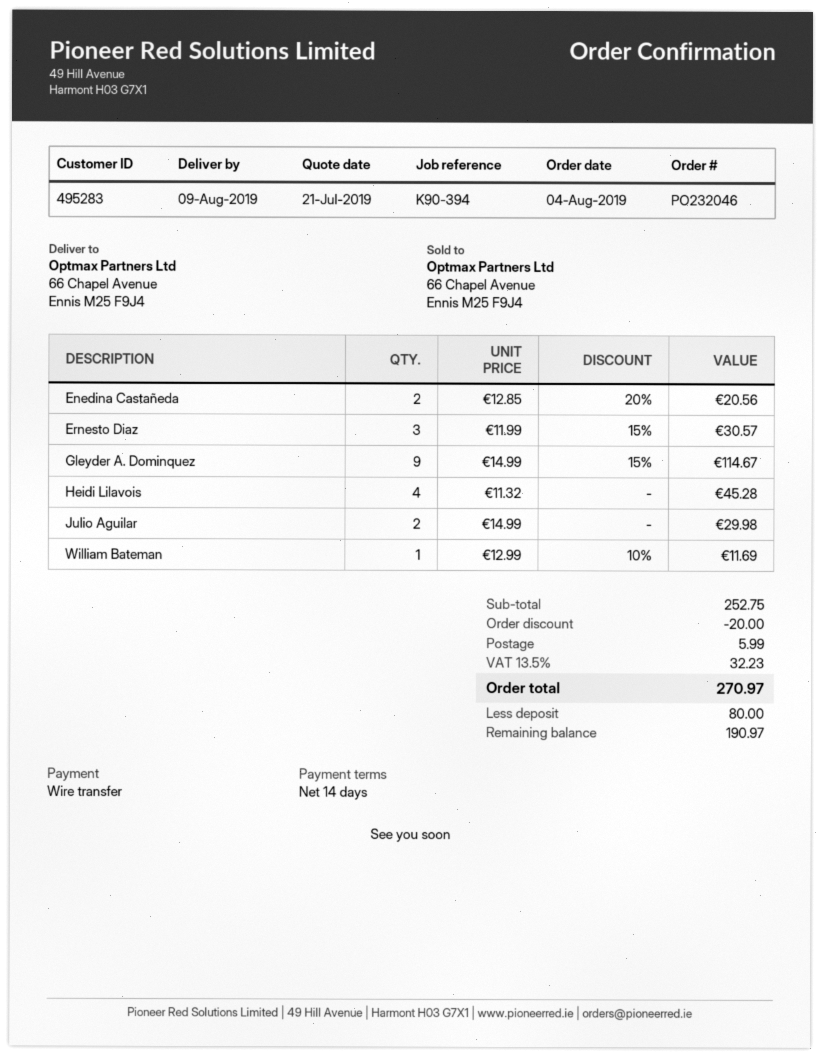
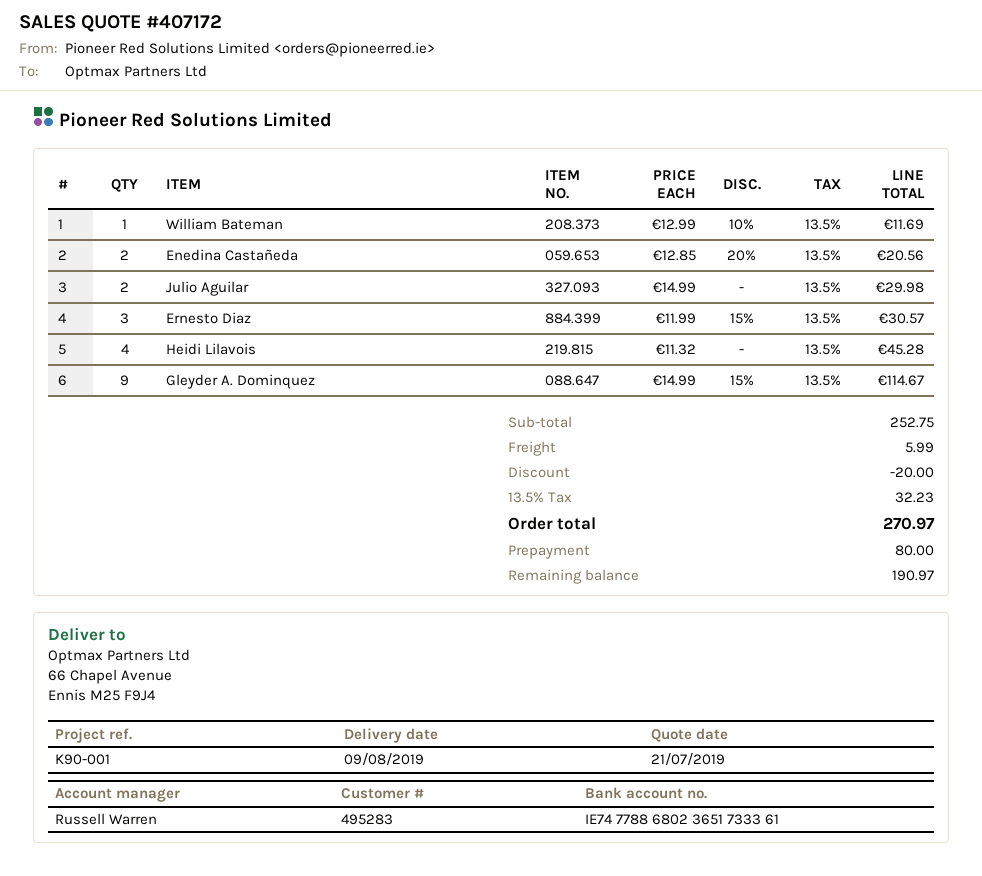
reference: K90-394 -> K90-001

